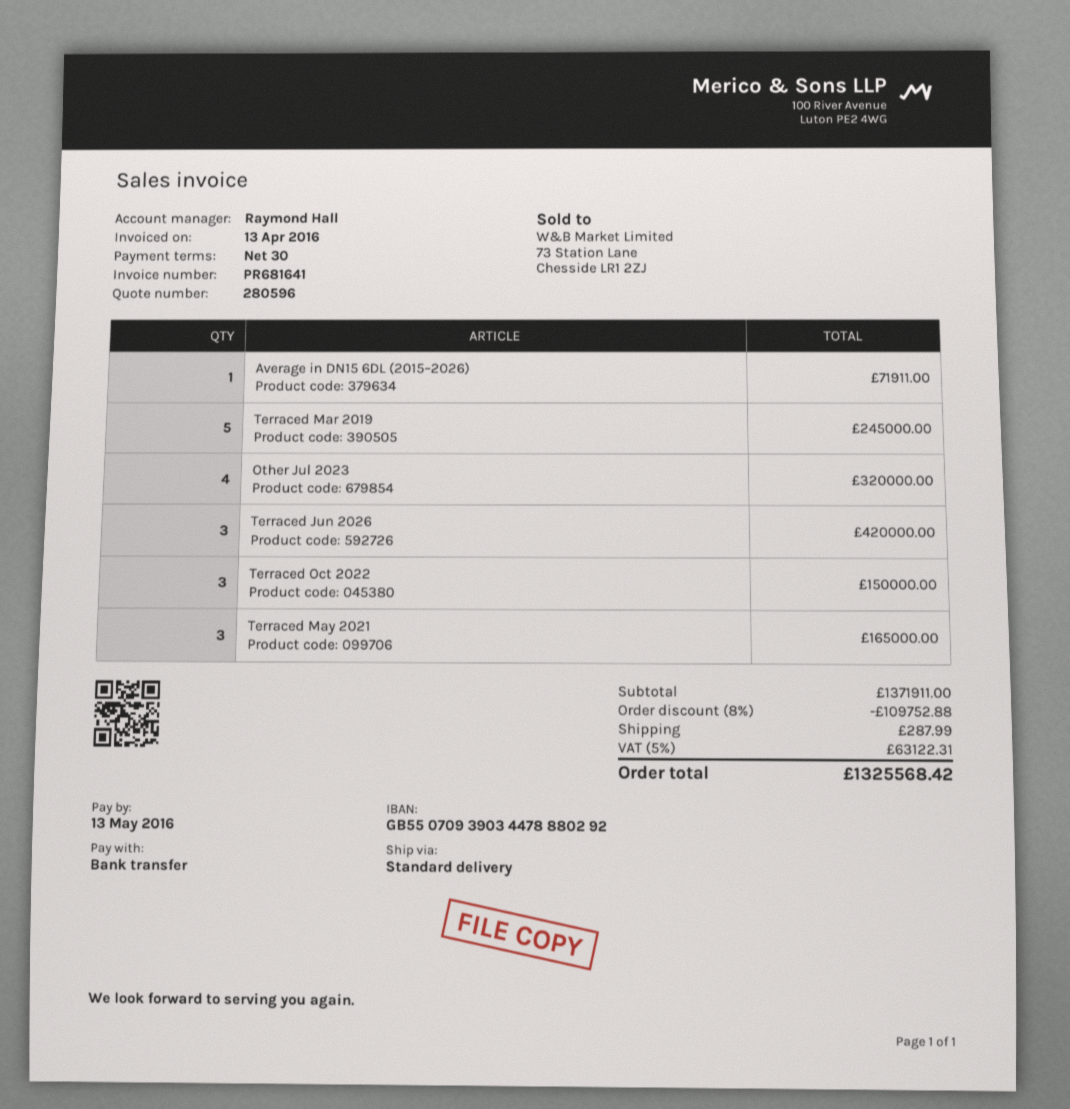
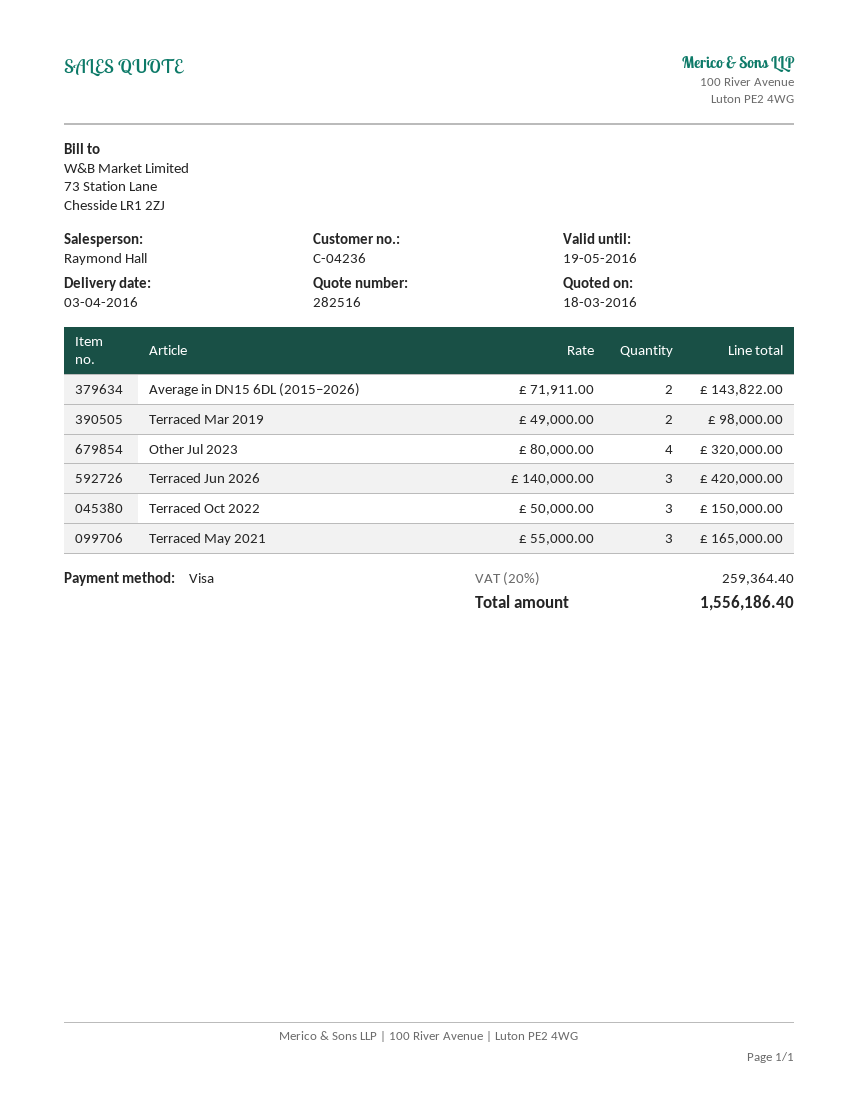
quote number: 280596 -> 282516
payment method: bank transfer -> Visa
Average in DN15 6DL (2015–2026): 1 for 71911.00 -> 2 for 143822.00
Terraced Mar 2019: 5 for 245000.00 -> 2 for 98000.00
discount: 8% = 109752.88 -> none
shipping: 287.99 -> none
tax: 5% = 63122.31 -> 20% = 259364.40
total: 1325568.42 -> 1556186.40

